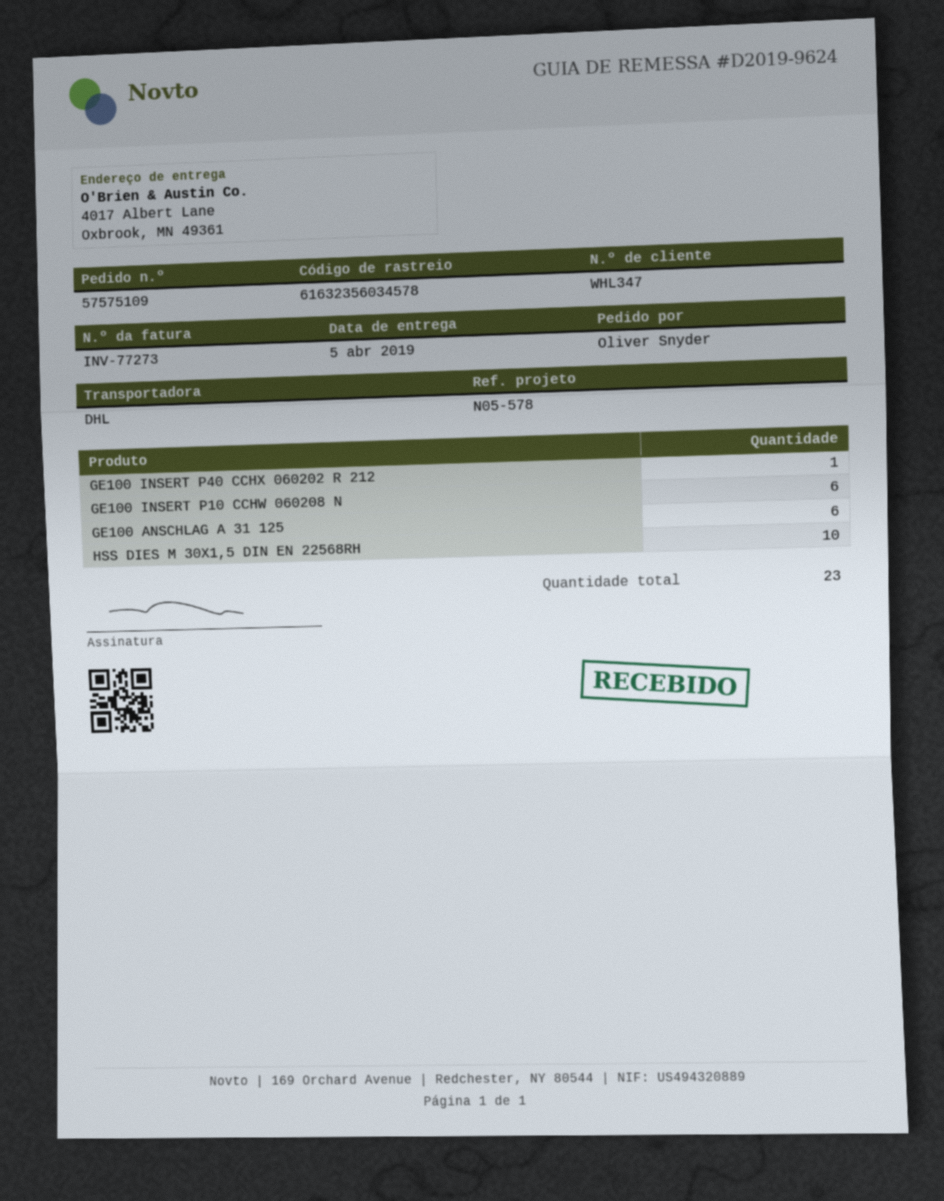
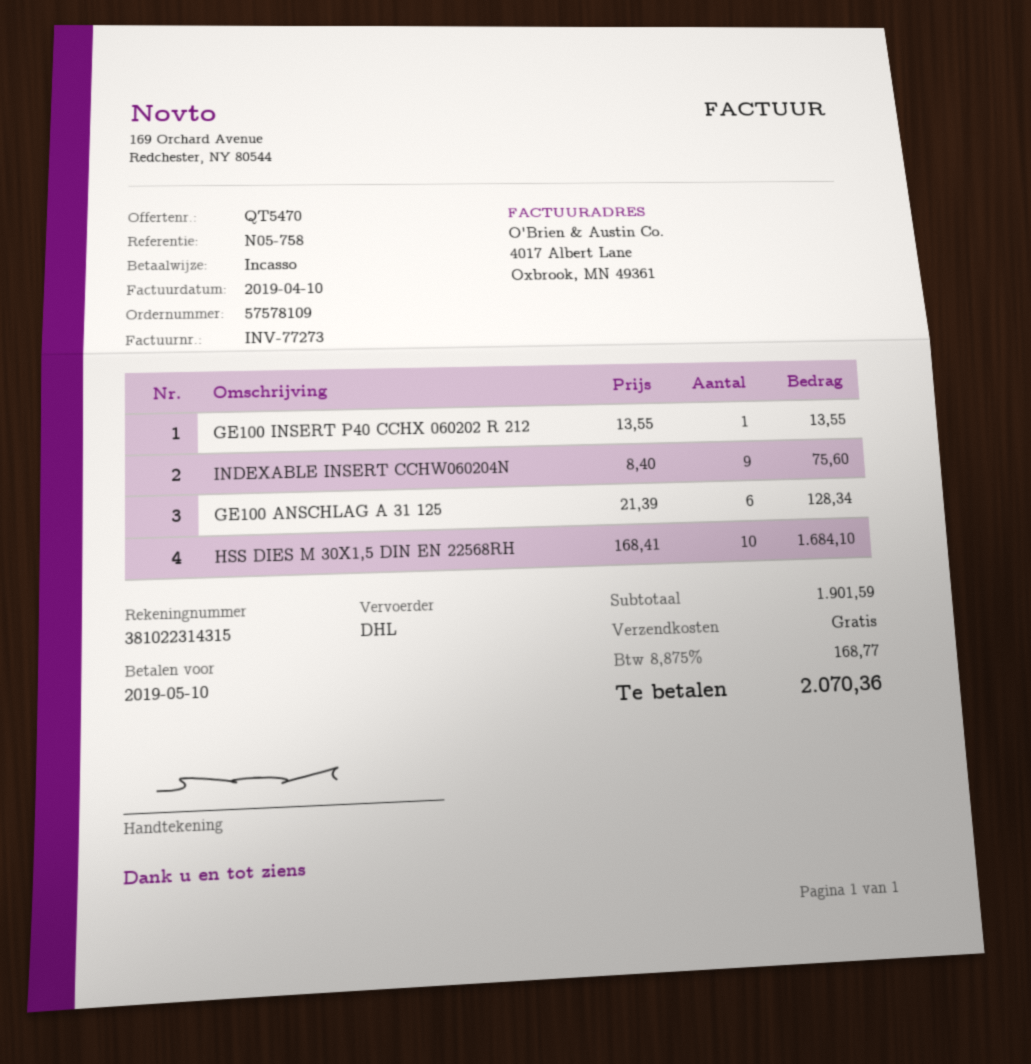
order number: 57575109 -> 57578109
reference: N05-578 -> N05-758
GE100 INSERT P10 CCHW 060208 N: 6 -> none
INDEXABLE INSERT CCHW060204N: none -> 9

